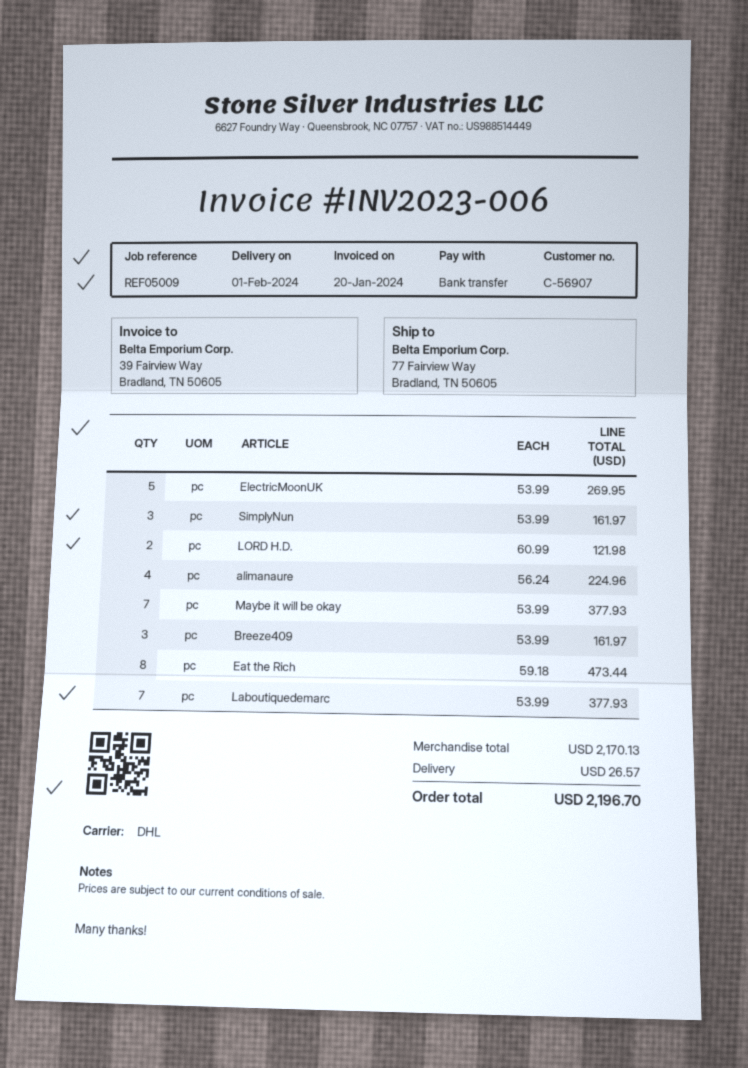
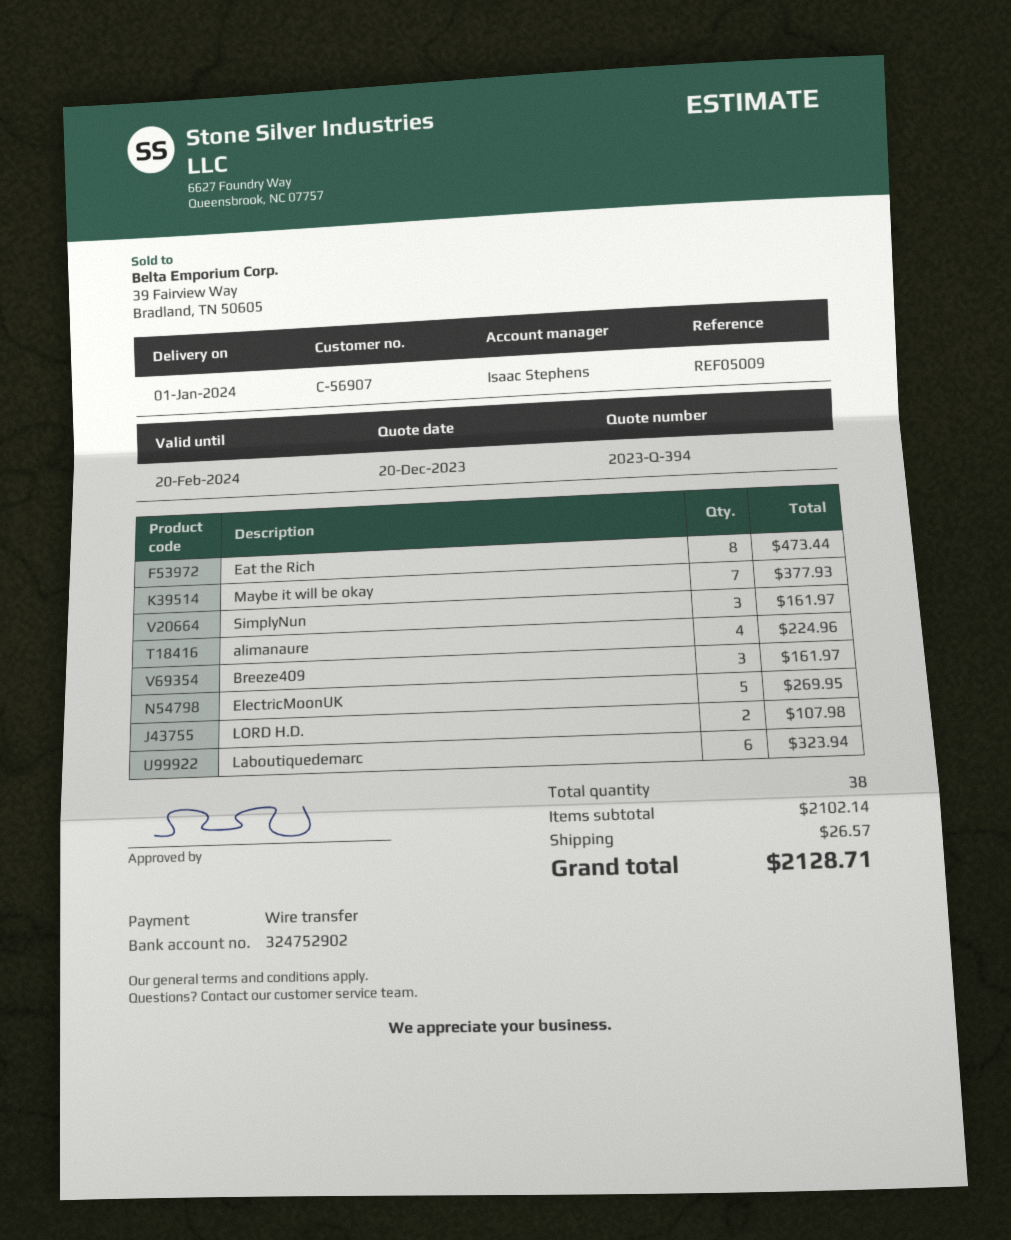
delivery date: 2024-02-01 -> 2024-01-01
LORD H.D.: 2 for 121.98 -> 2 for 107.98
Laboutiquedemarc: 7 for 377.93 -> 6 for 323.94
subtotal: 2170.13 -> 2102.14
total: 2196.70 -> 2128.71

